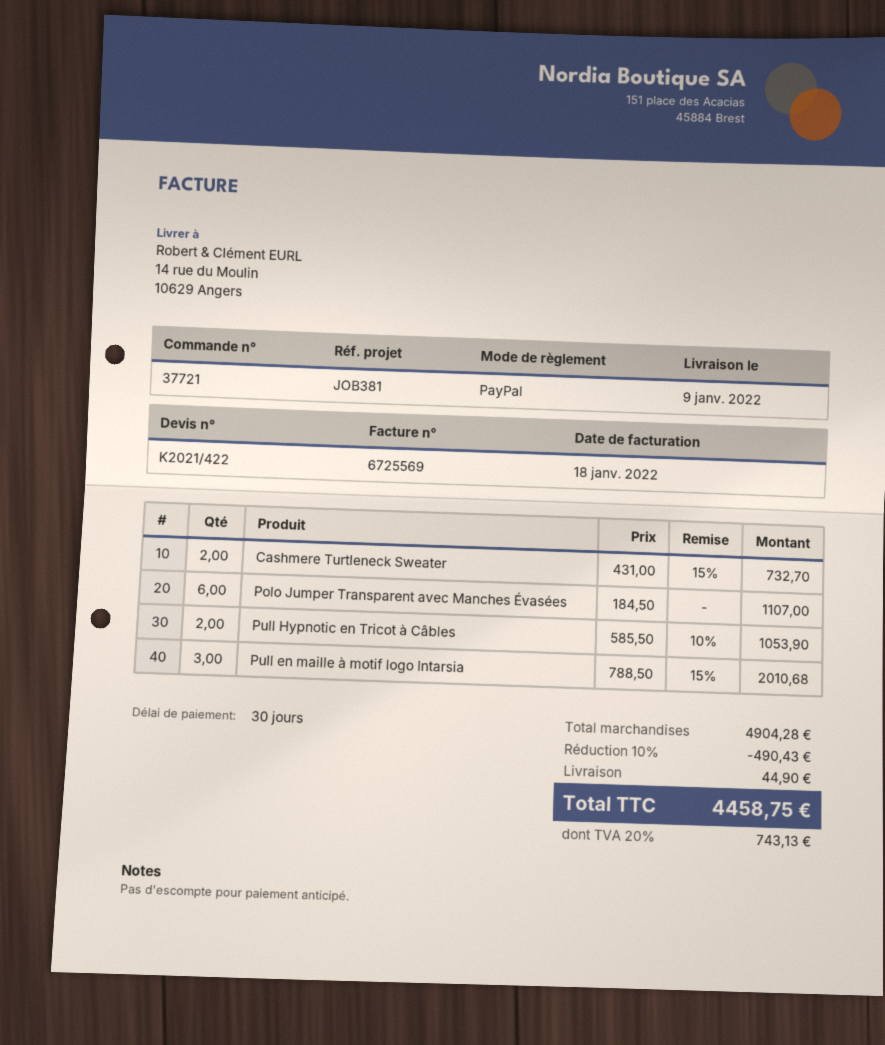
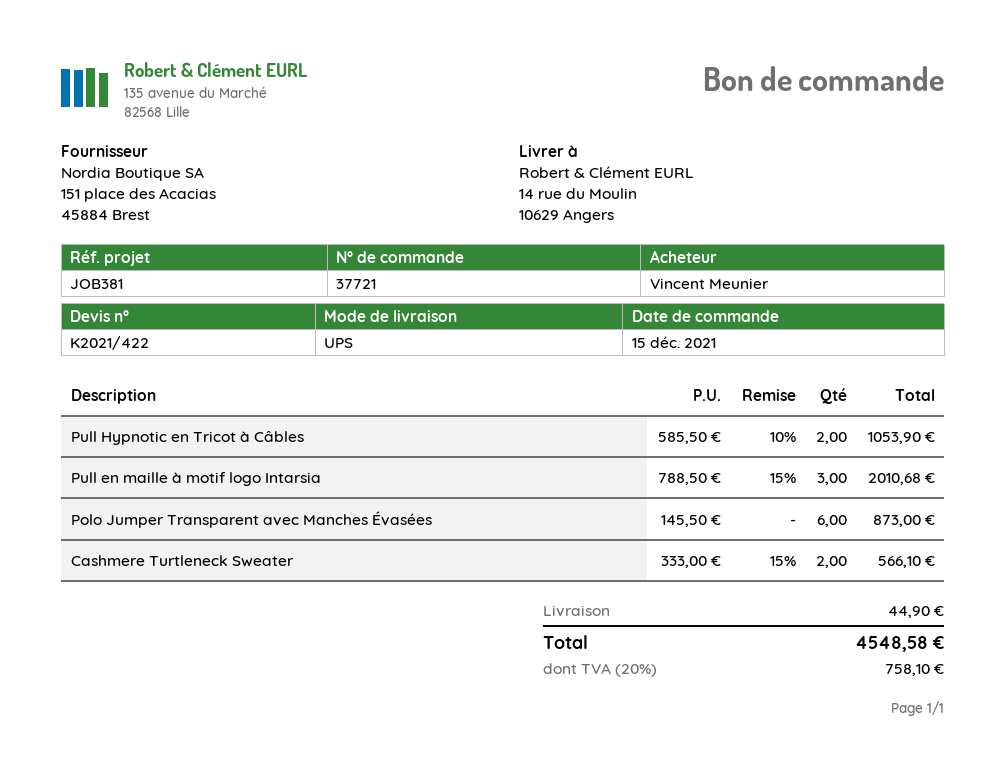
Cashmere Turtleneck Sweater: 2 x 431.00 - 15% = 732.70 -> 2 x 333.00 - 15% = 566.10
Polo Jumper Transparent avec Manches Évasées: 6 x 184.50 = 1107.00 -> 6 x 145.50 = 873.00
discount: 10% = 490.43 -> none
tax: 20% = 743.13 -> 20% = 758.10
total: 4458.75 -> 4548.58

